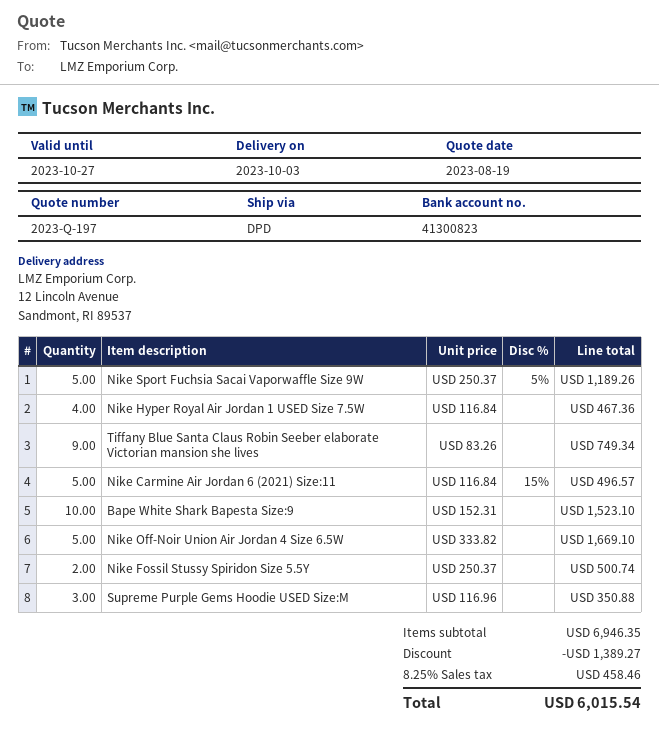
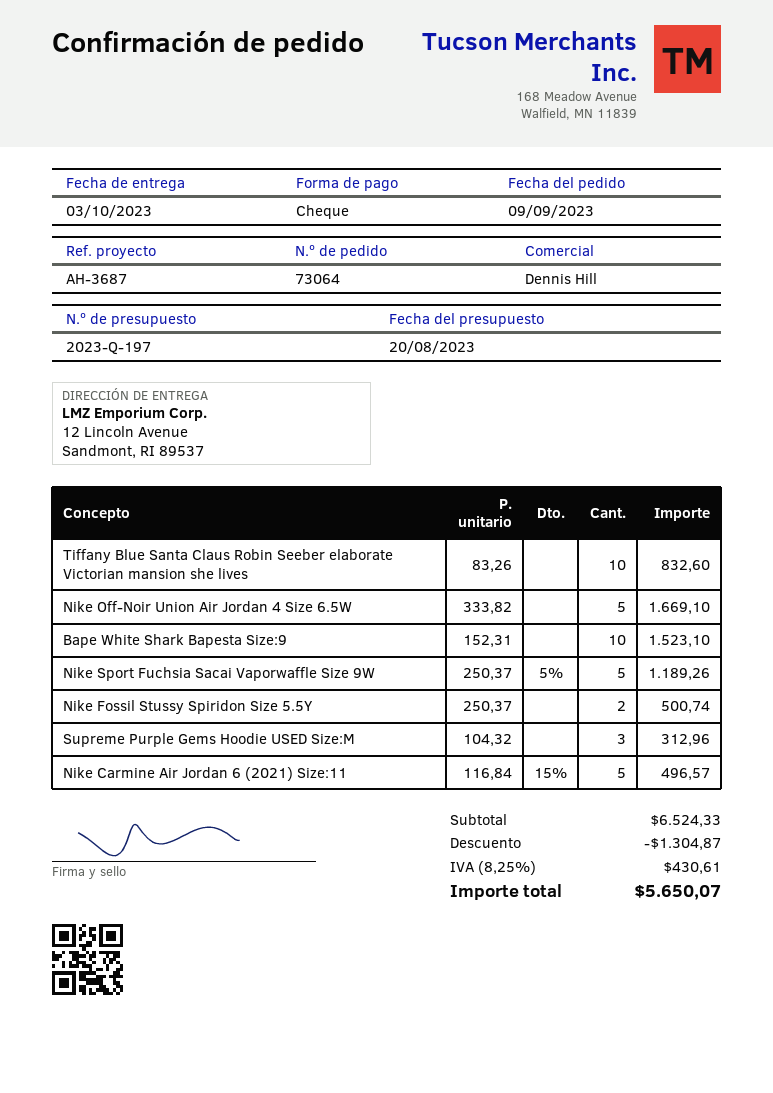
quote date: 2023-08-19 -> 2023-08-20
Nike Hyper Royal Air Jordan 1 USED Size 7.5W: 4 x 116.84 = 467.36 -> none
Tiffany Blue Santa Claus Robin Seeber elaborate Victorian mansion she lives: 9 x 83.26 = 749.34 -> 10 x 83.26 = 832.60
Supreme Purple Gems Hoodie USED Size:M: 3 x 116.96 = 350.88 -> 3 x 104.32 = 312.96
subtotal: 6946.35 -> 6524.33
discount: 1389.27 -> 1304.87
tax: 8.25% = 458.46 -> 8.25% = 430.61
total: 6015.54 -> 5650.07

